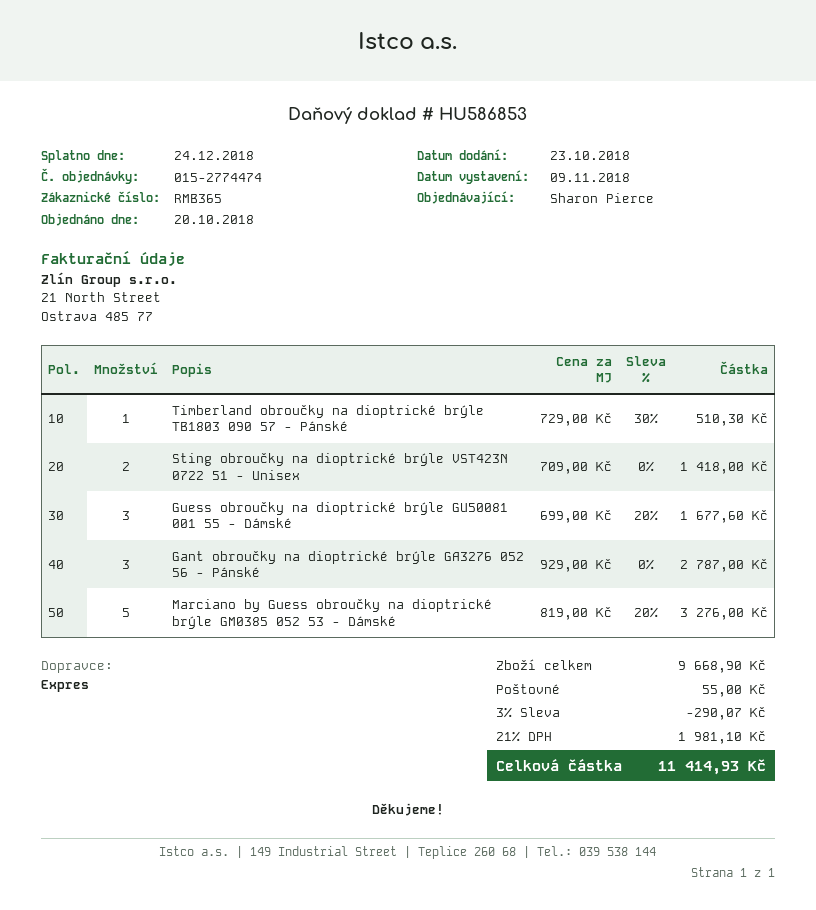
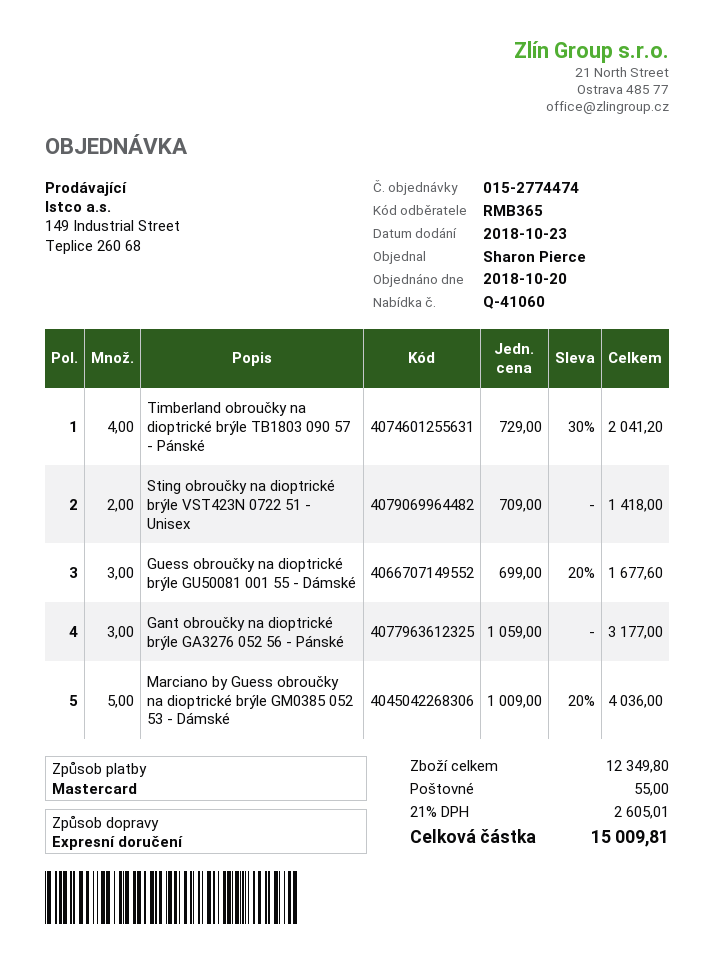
Timberland obroučky na dioptrické brýle TB1803 090 57 - Pánské: 1 x 729.00 - 30% = 510.30 -> 4 x 729.00 - 30% = 2041.20
Gant obroučky na dioptrické brýle GA3276 052 56 - Pánské: 3 x 929.00 = 2787.00 -> 3 x 1059.00 = 3177.00
Marciano by Guess obroučky na dioptrické brýle GM0385 052 53 - Dámské: 5 x 819.00 - 20% = 3276.00 -> 5 x 1009.00 - 20% = 4036.00
subtotal: 9668.90 -> 12349.80
discount: 3% = 290.07 -> none
tax: 21% = 1981.10 -> 21% = 2605.01
total: 11414.93 -> 15009.81

